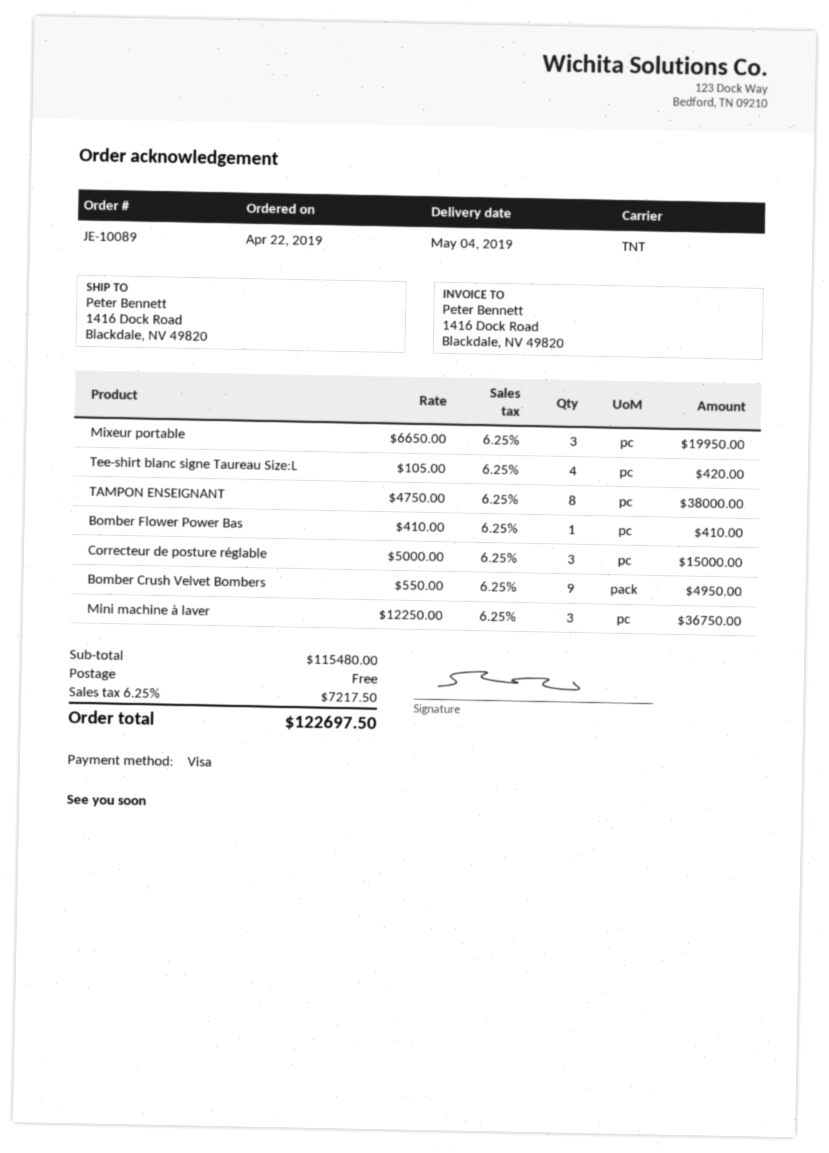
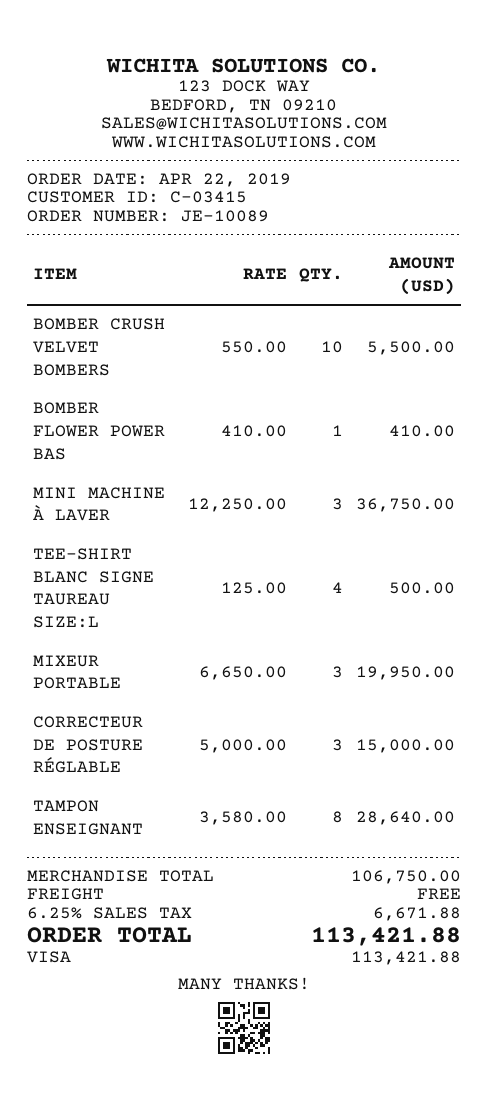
Tee-shirt blanc signe Taureau Size:L: 4 x 105.00 = 420.00 -> 4 x 125.00 = 500.00
TAMPON ENSEIGNANT: 8 x 4750.00 = 38000.00 -> 8 x 3580.00 = 28640.00
Bomber Crush Velvet Bombers: 9 x 550.00 = 4950.00 -> 10 x 550.00 = 5500.00
subtotal: 115480.00 -> 106750.00
tax: 6.25% = 7217.50 -> 6.25% = 6671.88
total: 122697.50 -> 113421.88

